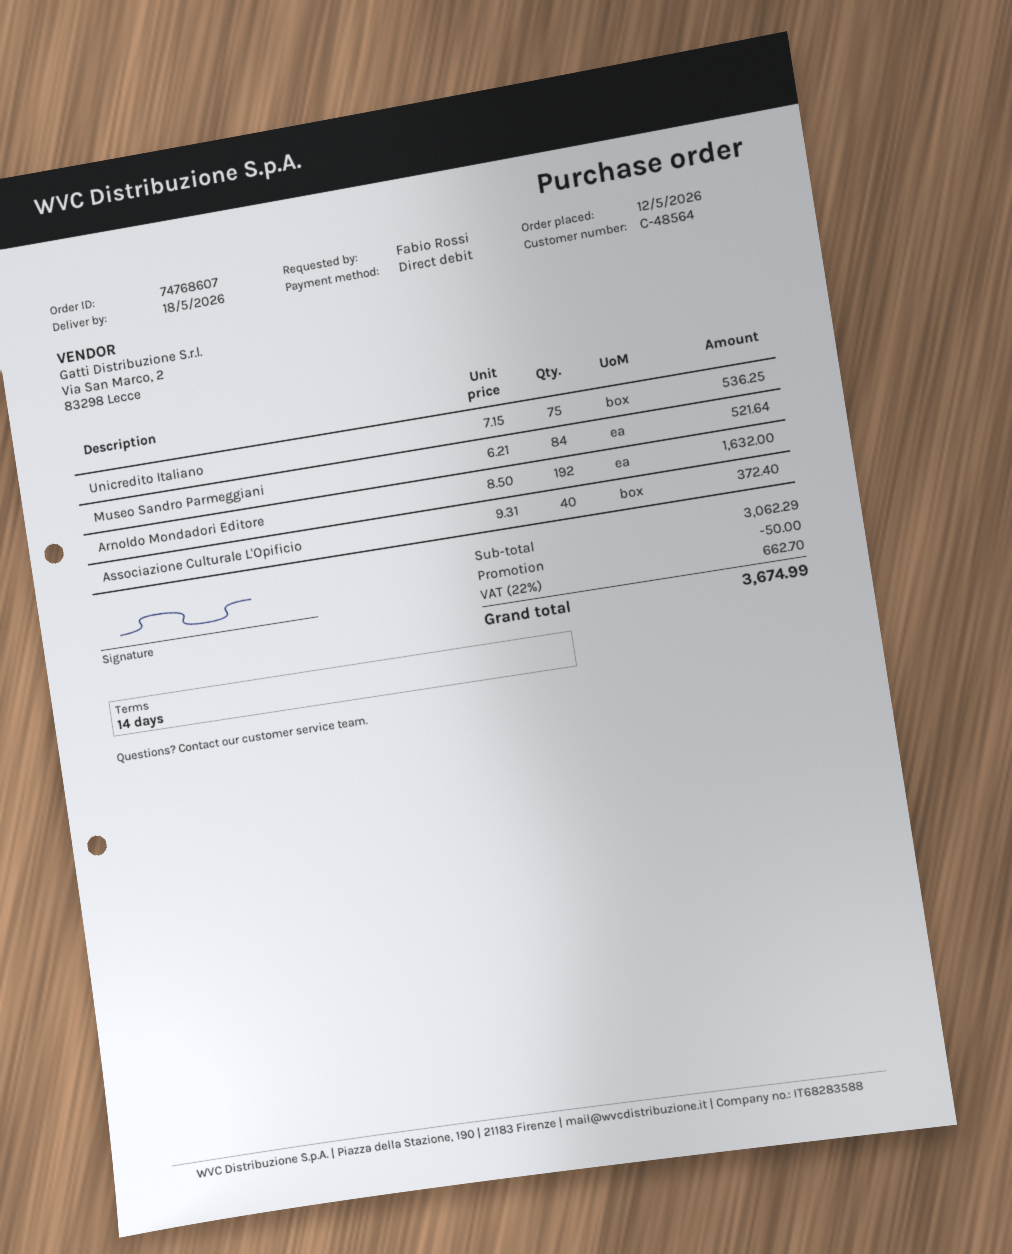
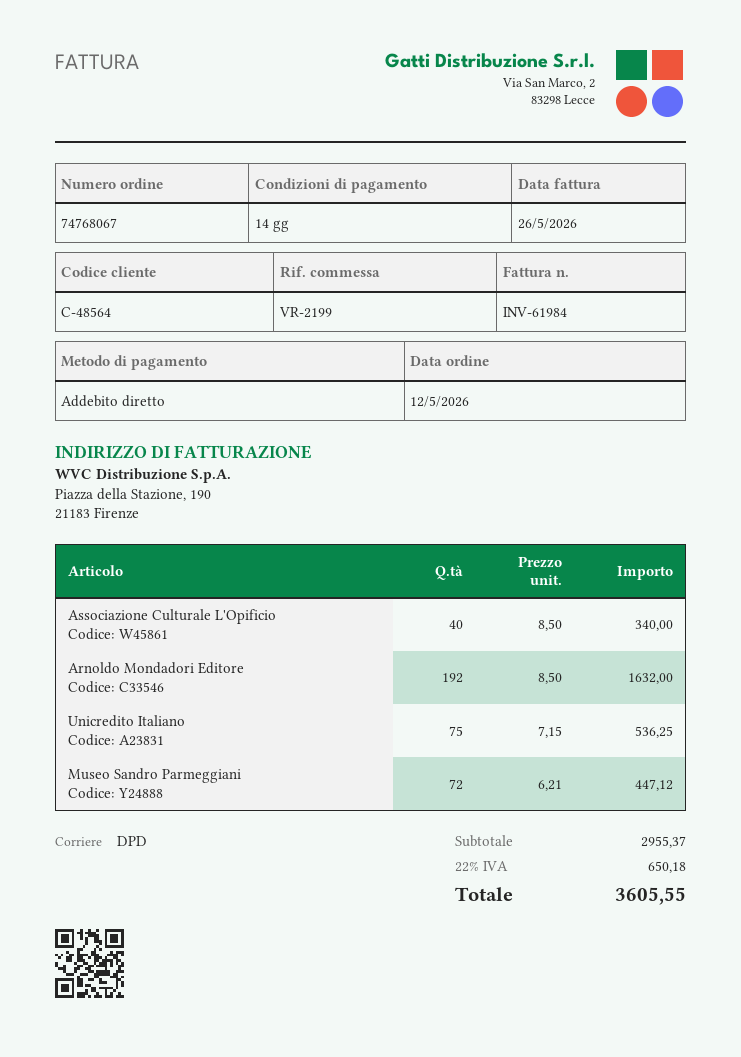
order number: 74768607 -> 74768067
Museo Sandro Parmeggiani: 84 x 6.21 = 521.64 -> 72 x 6.21 = 447.12
Associazione Culturale L'Opificio: 40 x 9.31 = 372.40 -> 40 x 8.50 = 340.00
subtotal: 3062.29 -> 2955.37
discount: 50.00 -> none
tax: 22% = 662.70 -> 22% = 650.18
total: 3674.99 -> 3605.55

